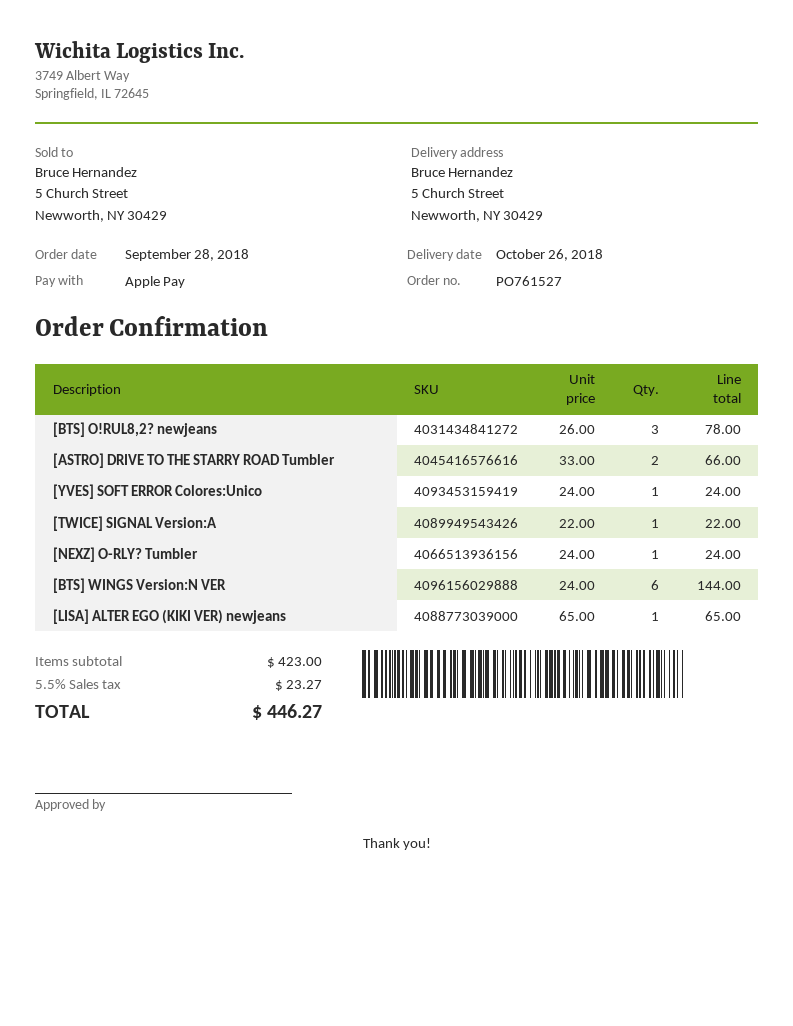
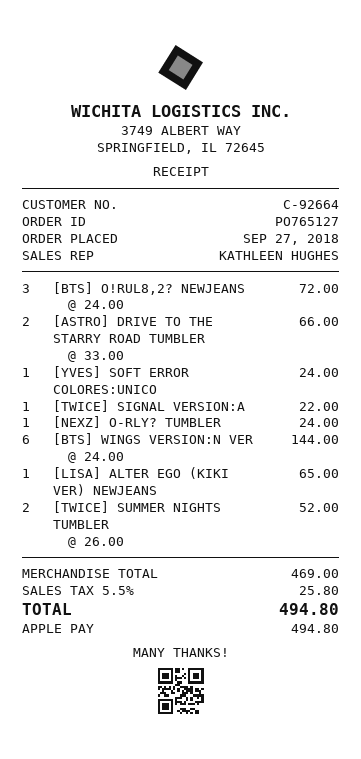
order number: PO761527 -> PO765127
order date: 2018-09-28 -> 2018-09-27
[BTS] O!RUL8,2? newjeans: 3 x 26.00 = 78.00 -> 3 x 24.00 = 72.00
[TWICE] SUMMER NIGHTS TUMBLER: none -> 2 x 26.00 = 52.00
subtotal: 423.00 -> 469.00
tax: 5.5% = 23.27 -> 5.5% = 25.80
total: 446.27 -> 494.80

